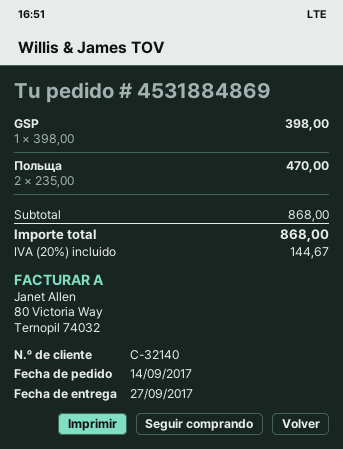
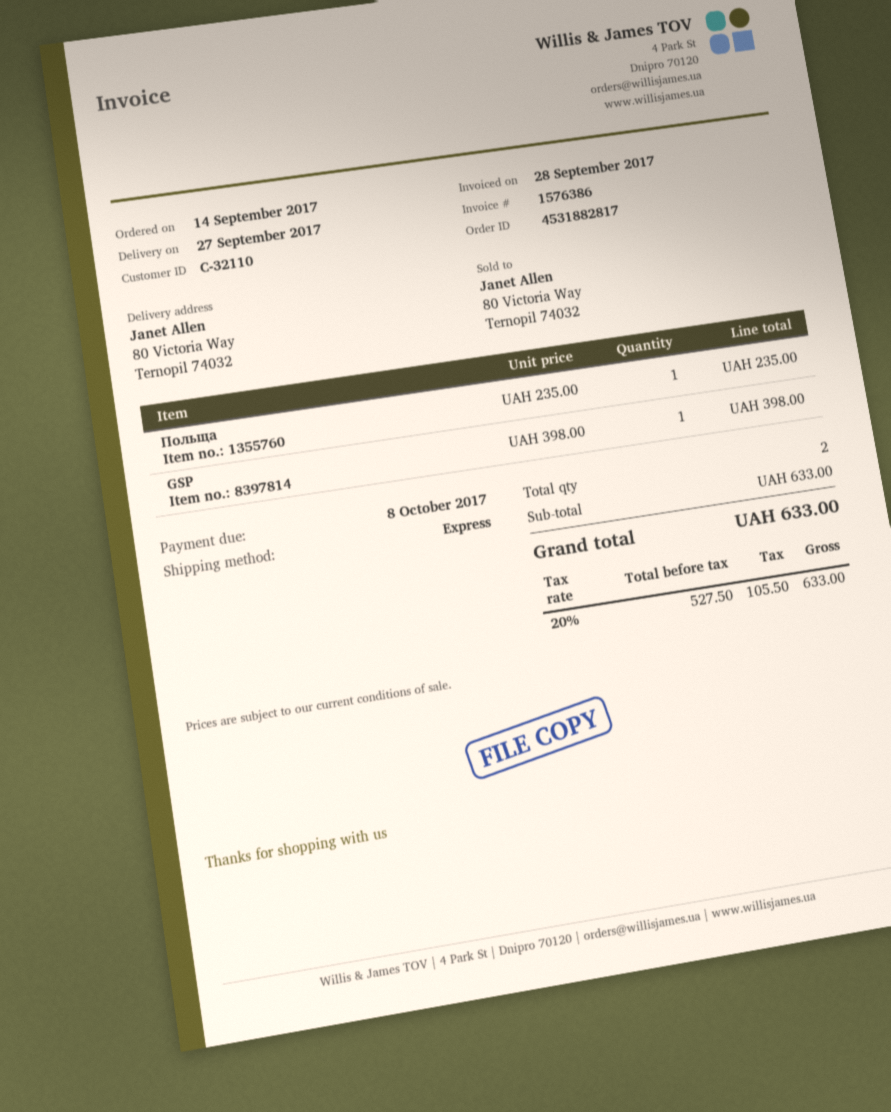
order number: 4531884869 -> 4531882817
customer number: C-32140 -> C-32110
Польща: 2 x 235.00 = 470.00 -> 1 x 235.00 = 235.00
subtotal: 868.00 -> 633.00
tax: 20% = 144.67 -> 20% = 105.50
total: 868.00 -> 633.00

